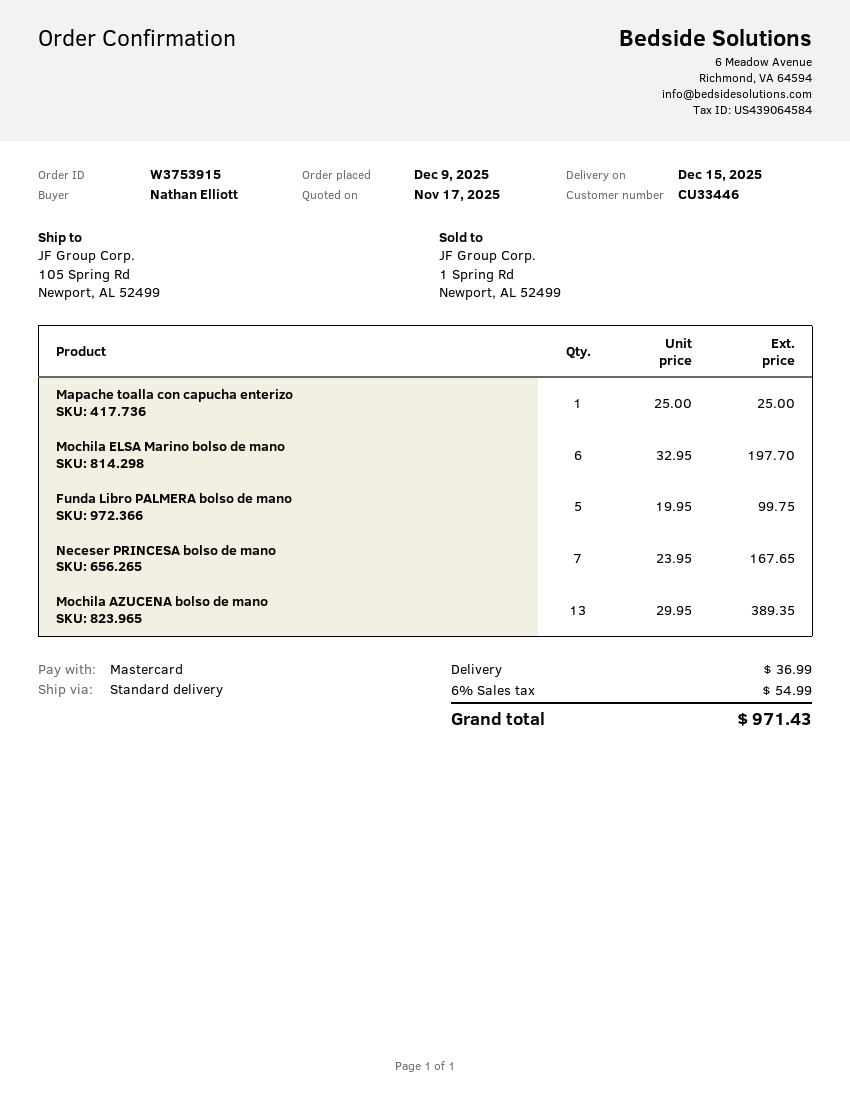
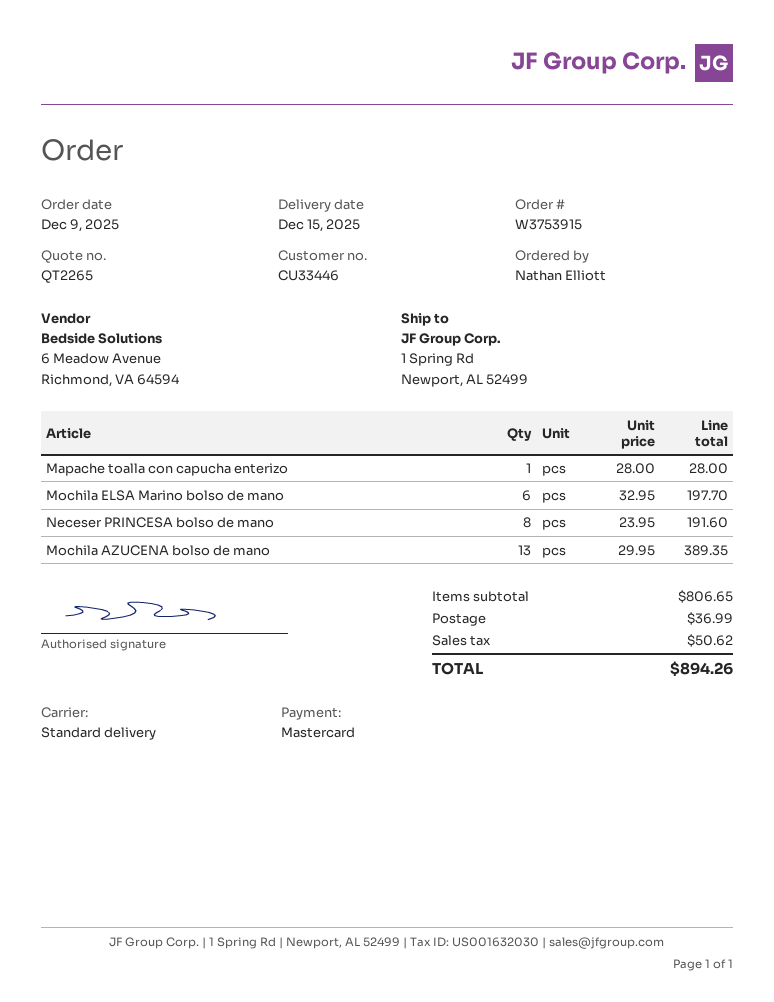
ship to: 105 Spring Rd, Newport, AL 52499 -> 1 Spring Rd, Newport, AL 52499
Mapache toalla con capucha enterizo: 1 x 25.00 = 25.00 -> 1 x 28.00 = 28.00
Funda Libro PALMERA bolso de mano: 5 x 19.95 = 99.75 -> none
Neceser PRINCESA bolso de mano: 7 x 23.95 = 167.65 -> 8 x 23.95 = 191.60
tax: 54.99 -> 50.62
total: 971.43 -> 894.26

